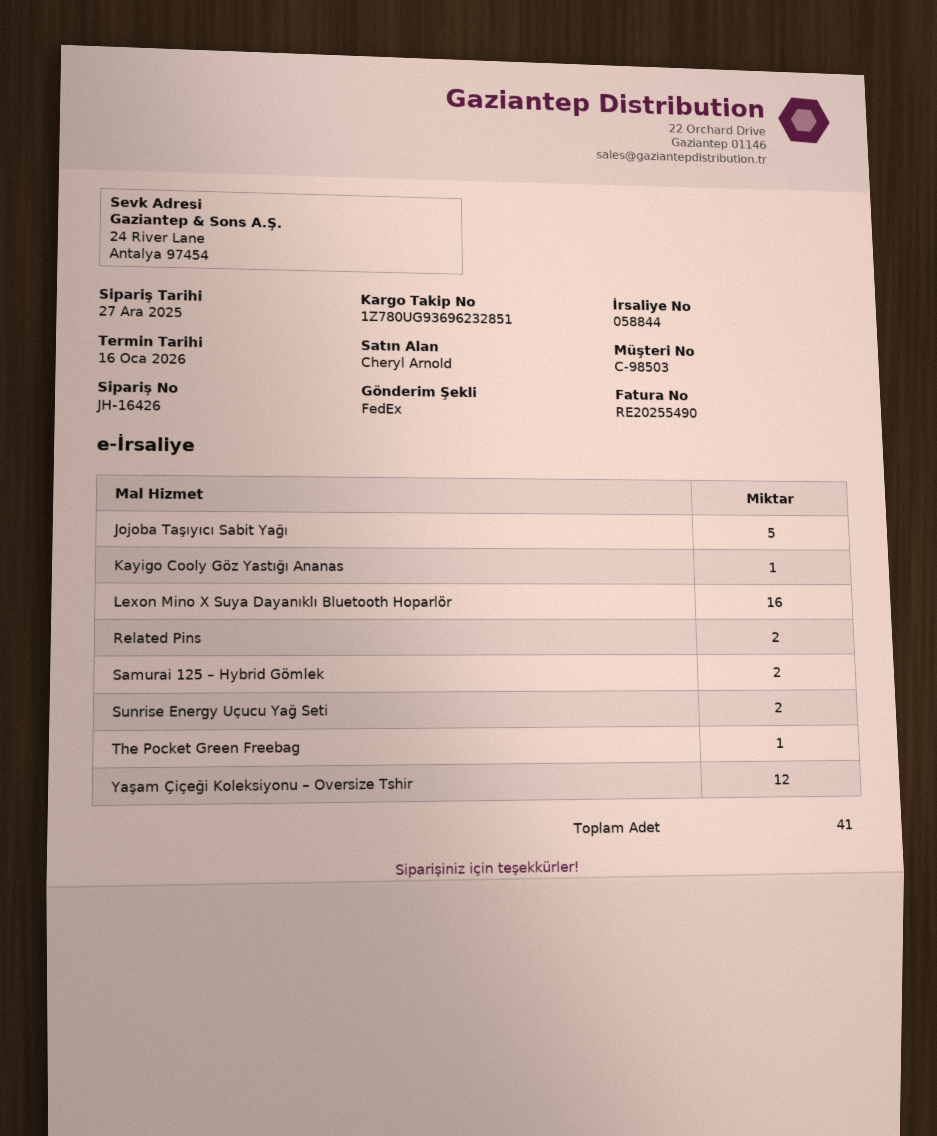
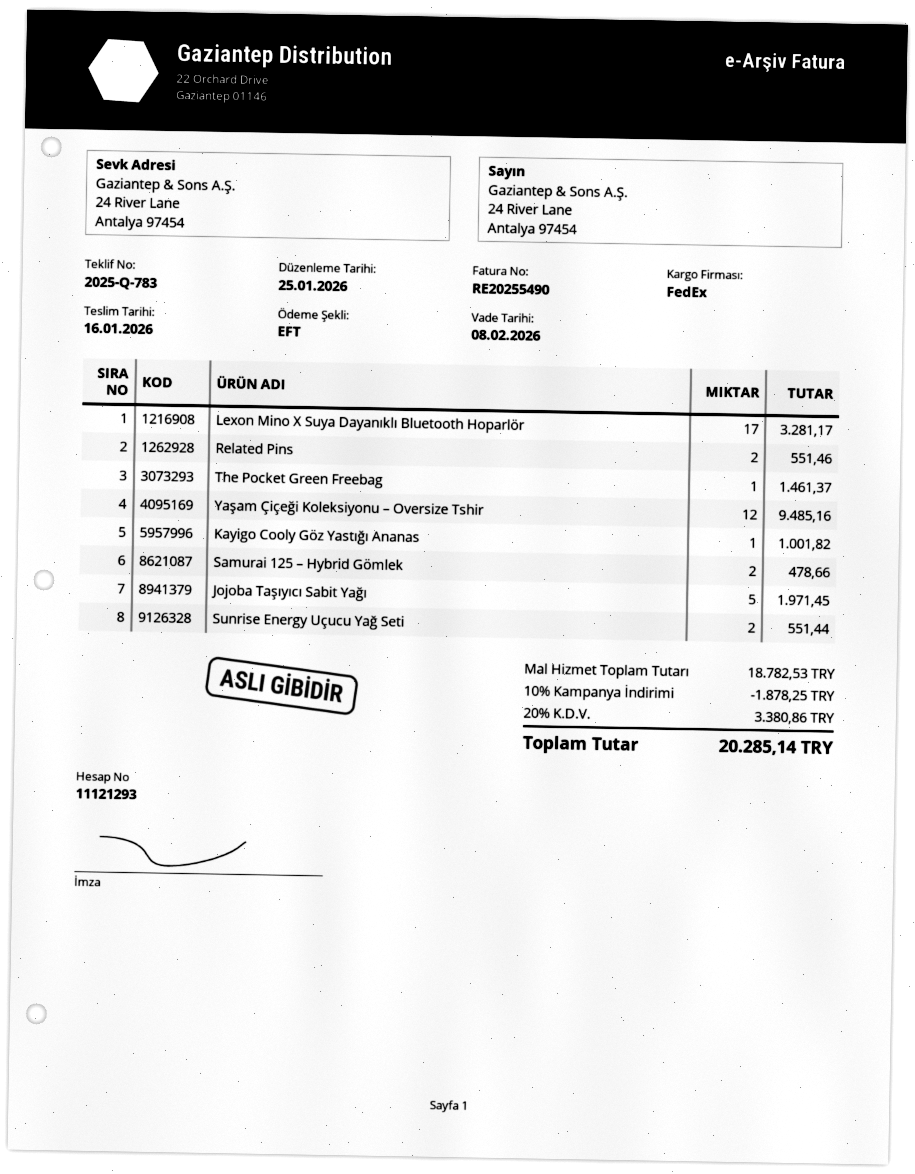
Lexon Mino X Suya Dayanıklı Bluetooth Hoparlör: 16 -> 17

